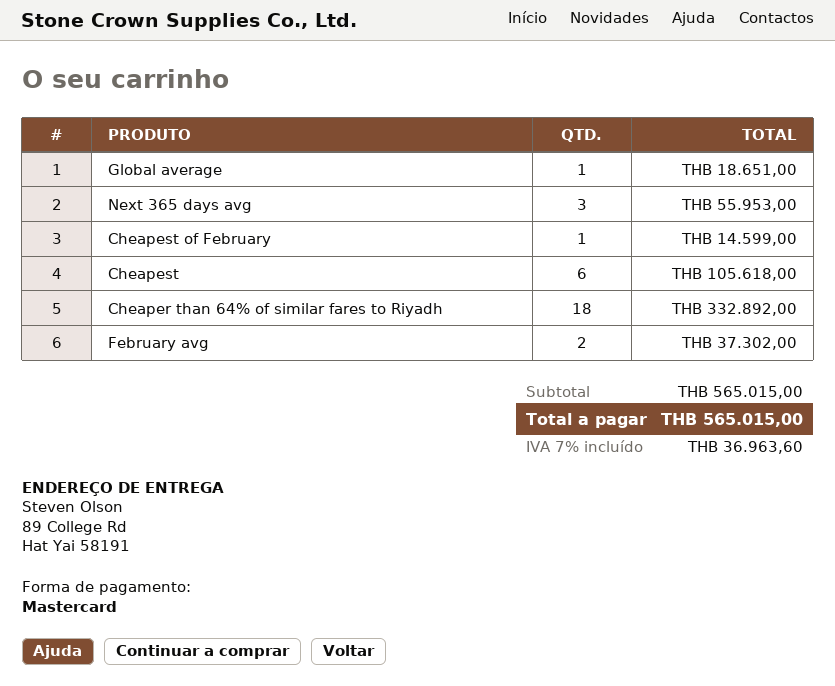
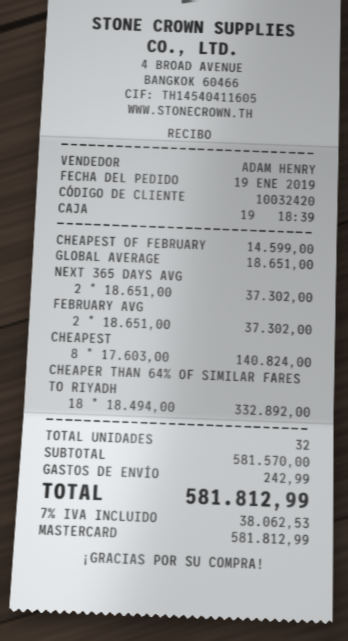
Next 365 days avg: 3 for 55953.00 -> 2 for 37302.00
Cheapest: 6 for 105618.00 -> 8 for 140824.00
subtotal: 565015.00 -> 581570.00
shipping: none -> 242.99
tax: 7% = 36963.60 -> 7% = 38062.53
total: 565015.00 -> 581812.99

